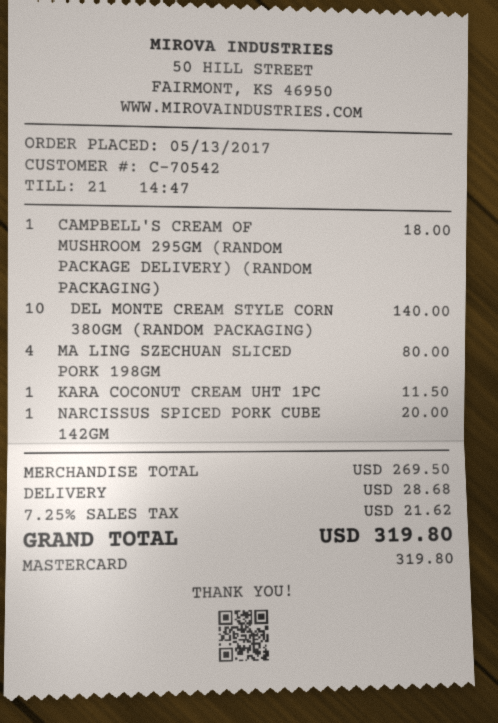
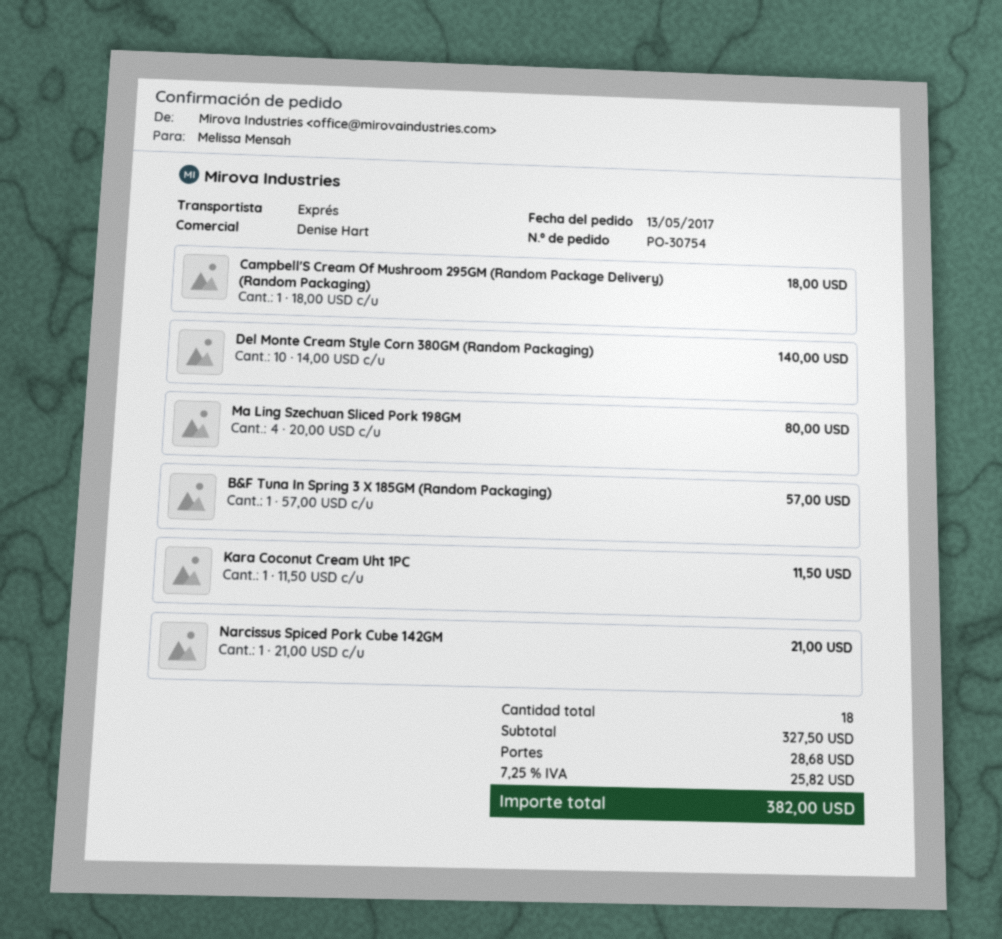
NARCISSUS SPICED PORK CUBE 142GM: 1 for 20.00 -> 1 for 21.00
B&F Tuna In Spring 3 X 185GM (Random Packaging): none -> 1 for 57.00
subtotal: 269.50 -> 327.50
tax: 7.25% = 21.62 -> 7.25% = 25.82
total: 319.80 -> 382.00

